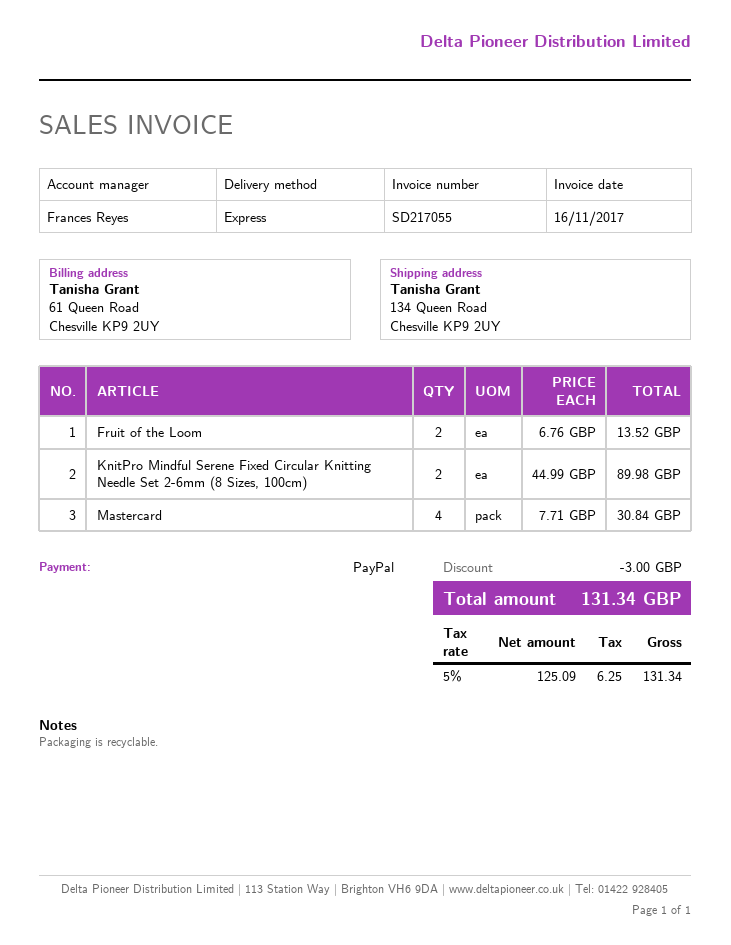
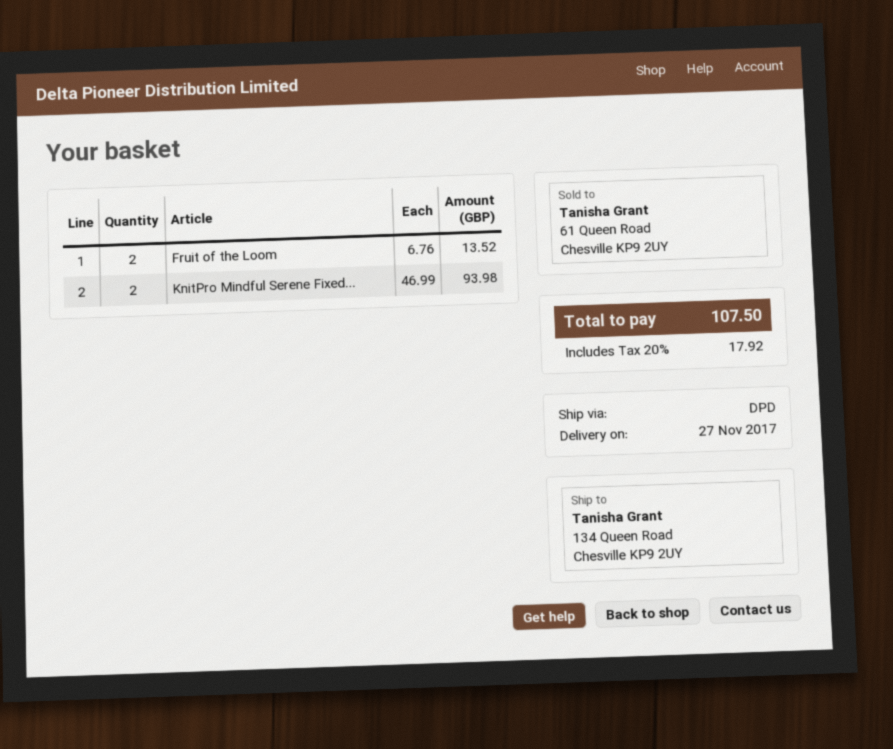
shipping method: express -> DPD
KnitPro Mindful Serene Fixed Circular Knitting Needle Set 2-6mm (8 Sizes, 100cm): 2 x 44.99 = 89.98 -> 2 x 46.99 = 93.98
Mastercard: 4 x 7.71 = 30.84 -> none
discount: 3.00 -> none
tax: 5% = 6.25 -> 20% = 17.92
total: 131.34 -> 107.50

